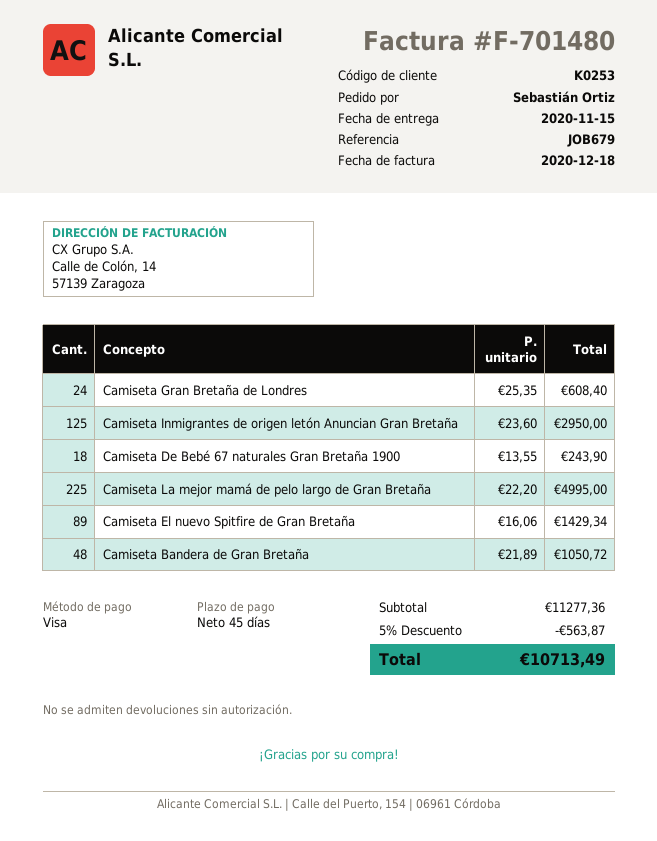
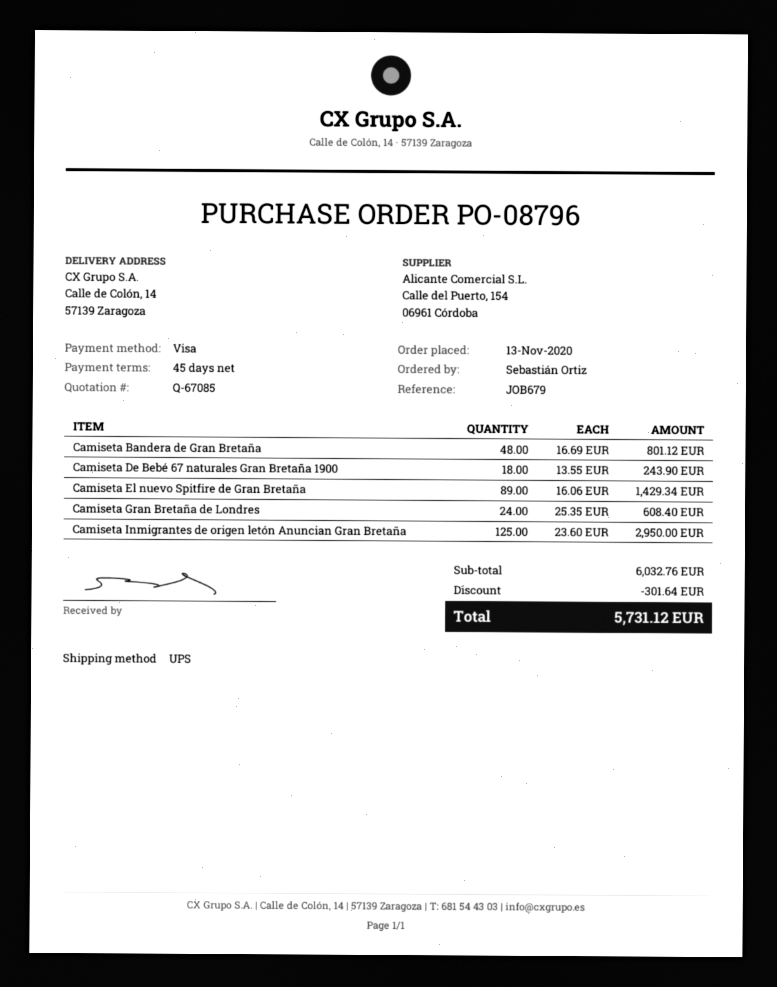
Camiseta La mejor mamá de pelo largo de Gran Bretaña: 225 x 22.20 = 4995.00 -> none
Camiseta Bandera de Gran Bretaña: 48 x 21.89 = 1050.72 -> 48 x 16.69 = 801.12
subtotal: 11277.36 -> 6032.76
discount: 563.87 -> 301.64
total: 10713.49 -> 5731.12

